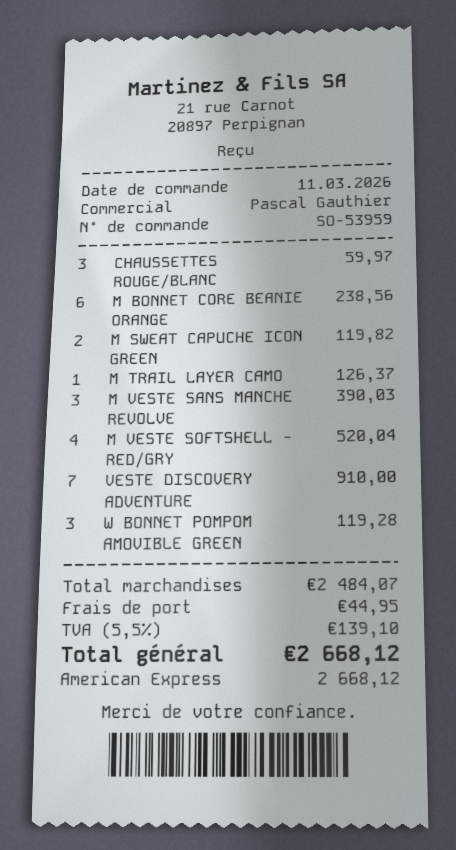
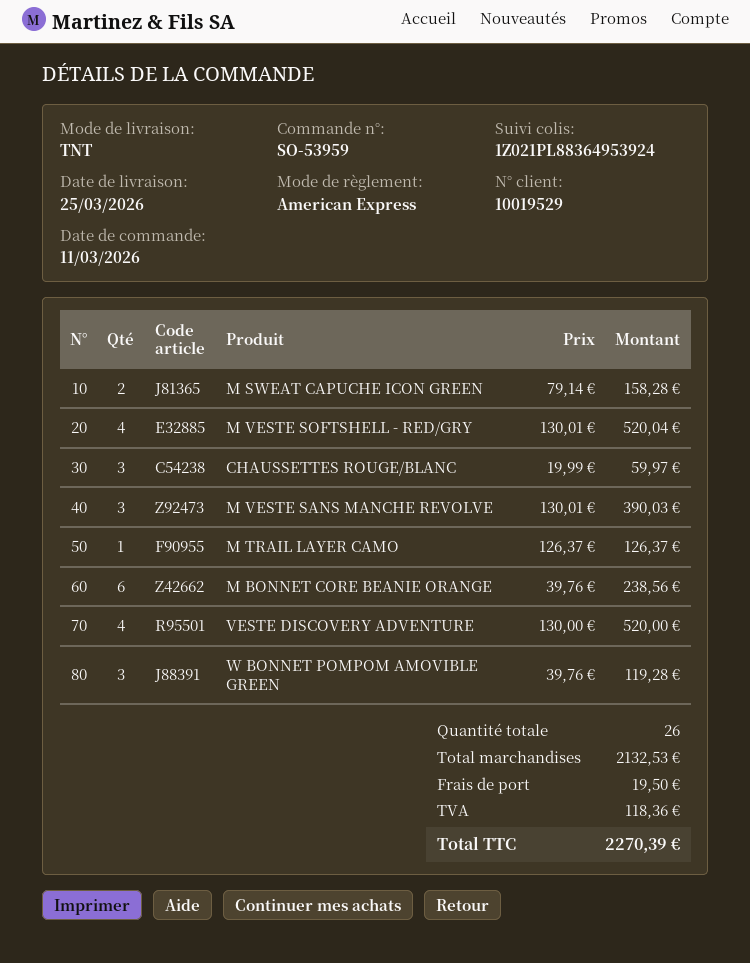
M SWEAT CAPUCHE ICON GREEN: 2 for 119.82 -> 2 for 158.28
VESTE DISCOVERY ADVENTURE: 7 for 910.00 -> 4 for 520.00
subtotal: 2484.07 -> 2132.53
shipping: 44.95 -> 19.50
tax: 139.10 -> 118.36
total: 2668.12 -> 2270.39

